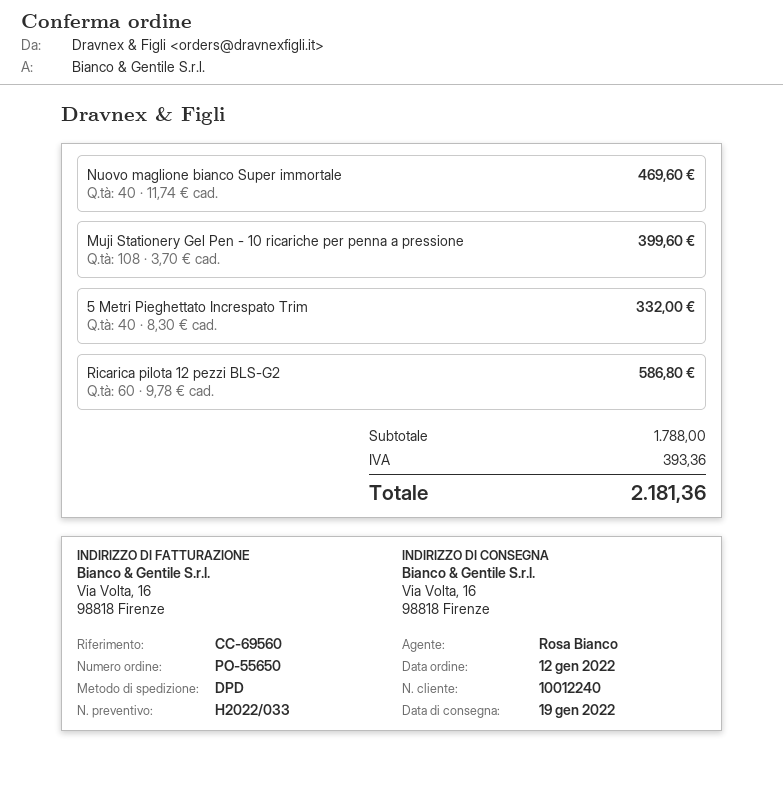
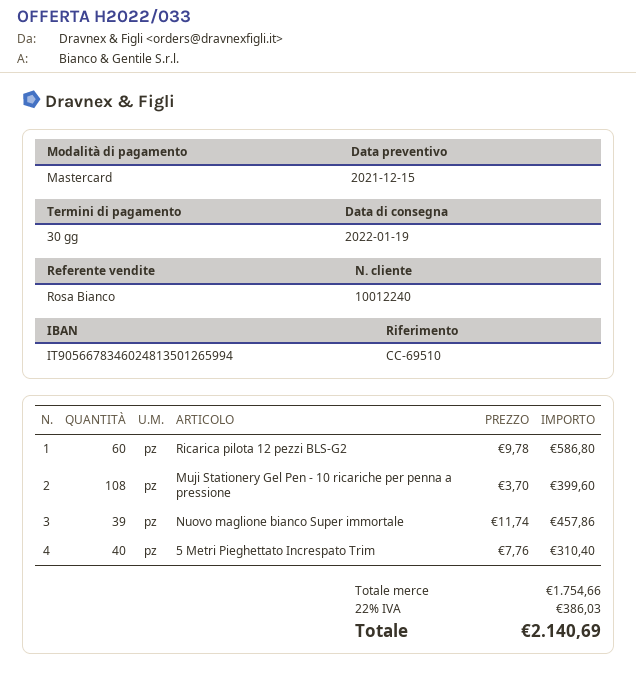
reference: CC-69560 -> CC-69510
Nuovo maglione bianco Super immortale: 40 x 11.74 = 469.60 -> 39 x 11.74 = 457.86
5 Metri Pieghettato Increspato Trim: 40 x 8.30 = 332.00 -> 40 x 7.76 = 310.40
subtotal: 1788.00 -> 1754.66
tax: 393.36 -> 386.03
total: 2181.36 -> 2140.69

